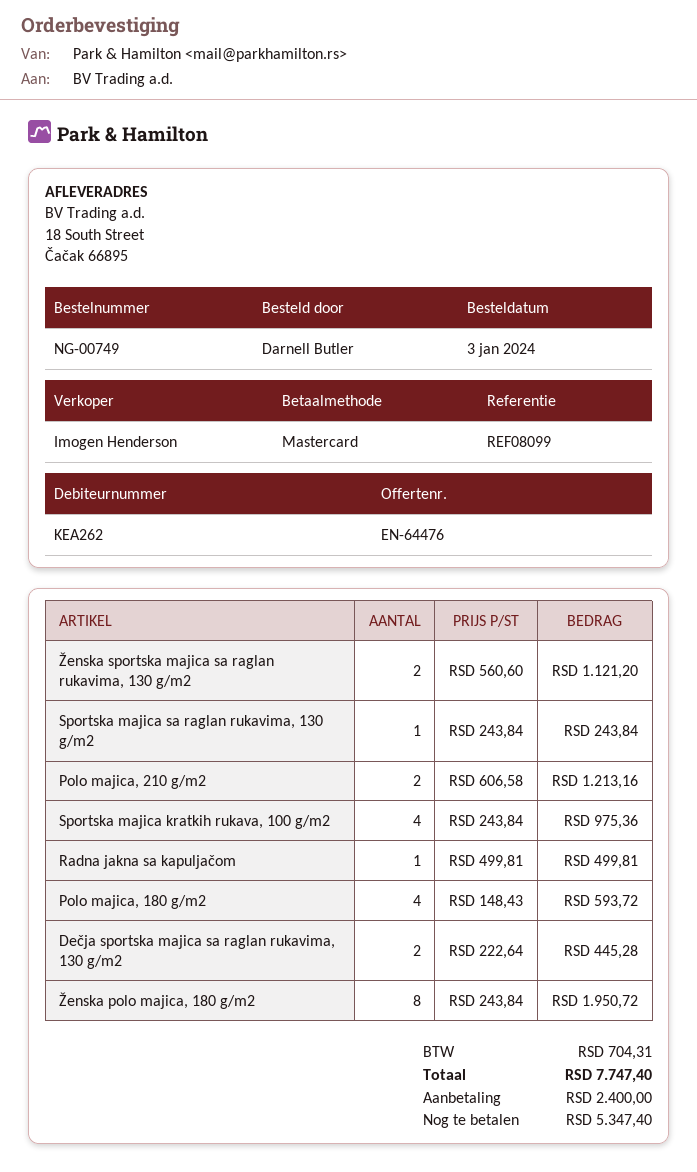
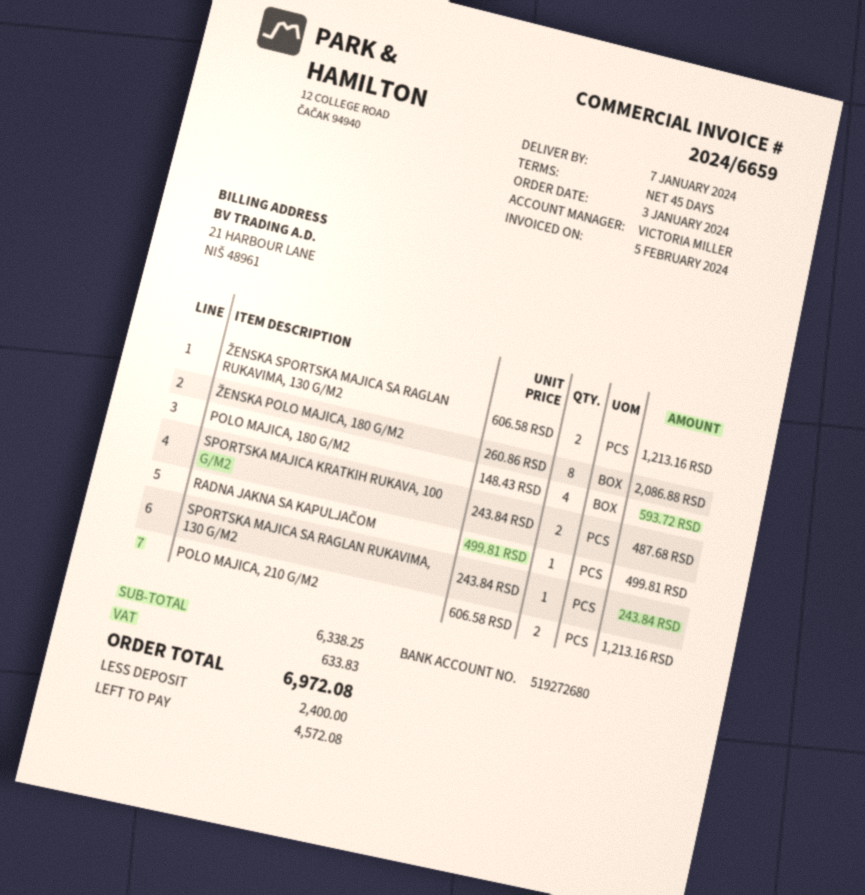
sales rep: Imogen Henderson -> VICTORIA MILLER
Ženska sportska majica sa raglan rukavima, 130 g/m2: 2 x 560.60 = 1121.20 -> 2 x 606.58 = 1213.16
Sportska majica kratkih rukava, 100 g/m2: 4 x 243.84 = 975.36 -> 2 x 243.84 = 487.68
Dečja sportska majica sa raglan rukavima, 130 g/m2: 2 x 222.64 = 445.28 -> none
Ženska polo majica, 180 g/m2: 8 x 243.84 = 1950.72 -> 8 x 260.86 = 2086.88
tax: 704.31 -> 633.83
total: 7747.40 -> 6972.08
balance: 5347.40 -> 4572.08

